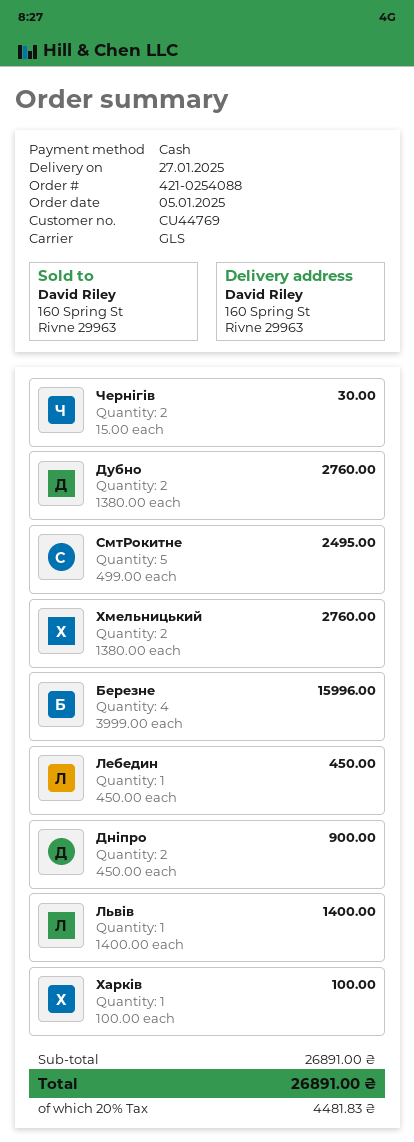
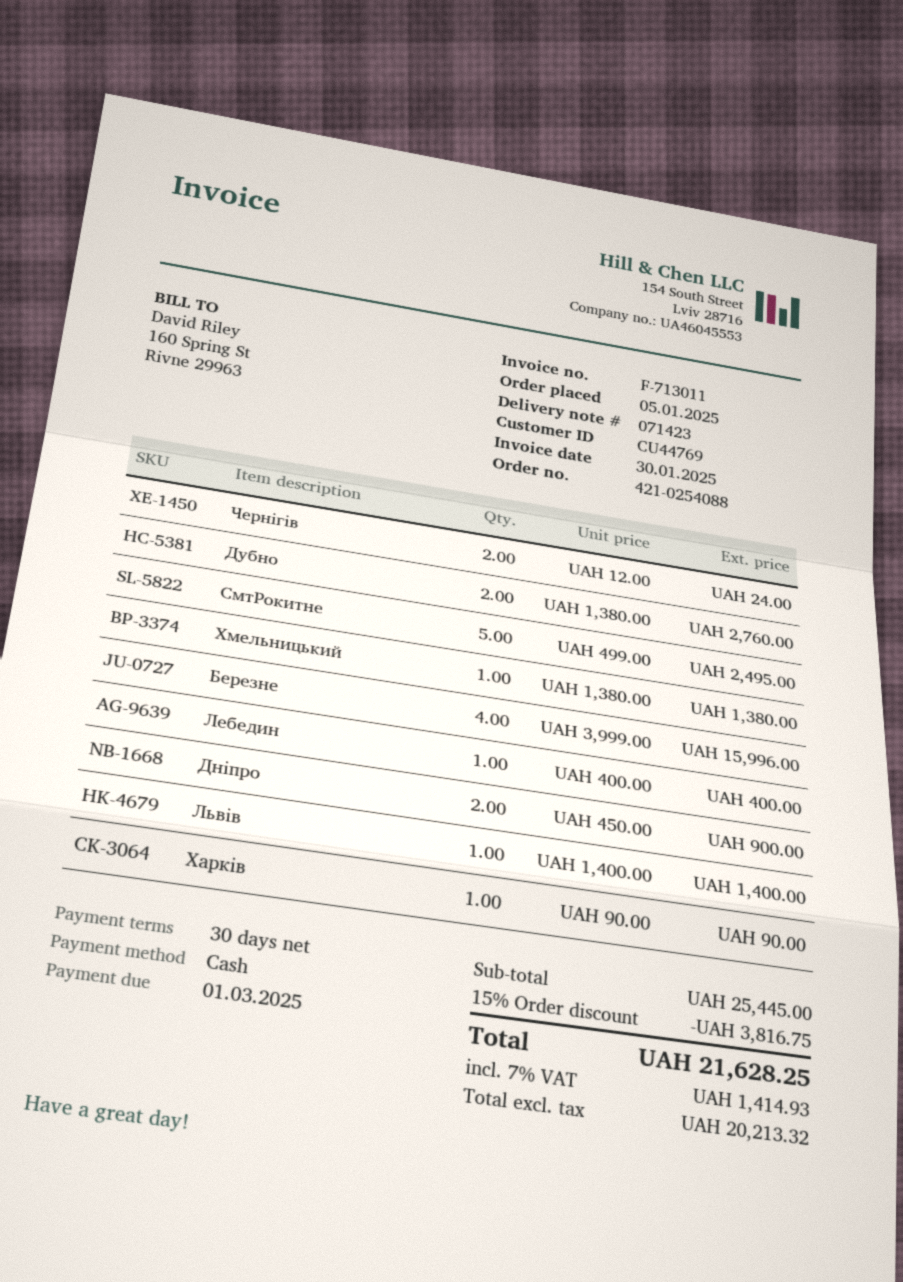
Чернігів: 2 x 15.00 = 30.00 -> 2 x 12.00 = 24.00
Хмельницький: 2 x 1380.00 = 2760.00 -> 1 x 1380.00 = 1380.00
Лебедин: 1 x 450.00 = 450.00 -> 1 x 400.00 = 400.00
Харків: 1 x 100.00 = 100.00 -> 1 x 90.00 = 90.00
subtotal: 26891.00 -> 25445.00
discount: none -> 15% = 3816.75
tax: 20% = 4481.83 -> 7% = 1414.93
total: 26891.00 -> 21628.25

